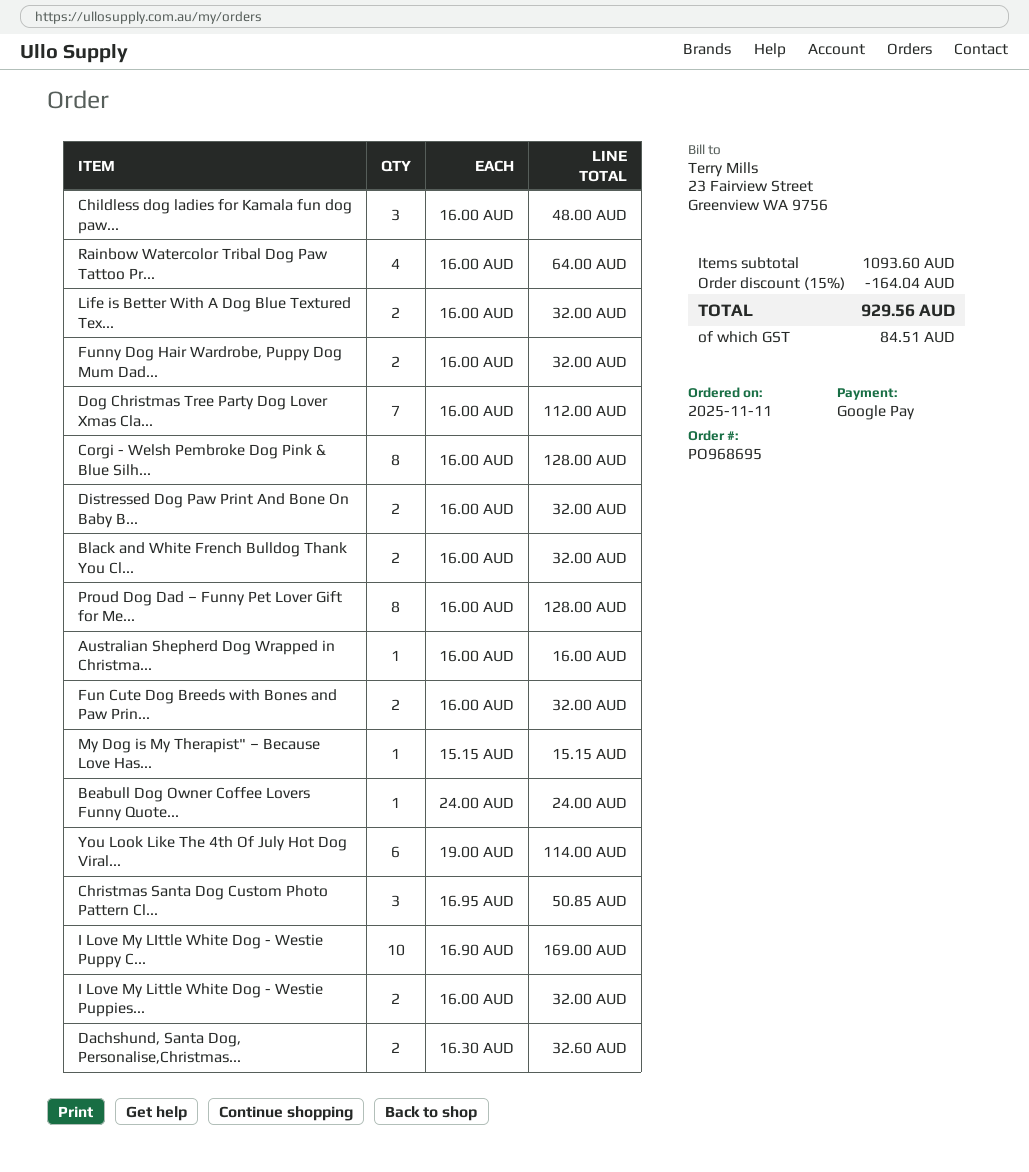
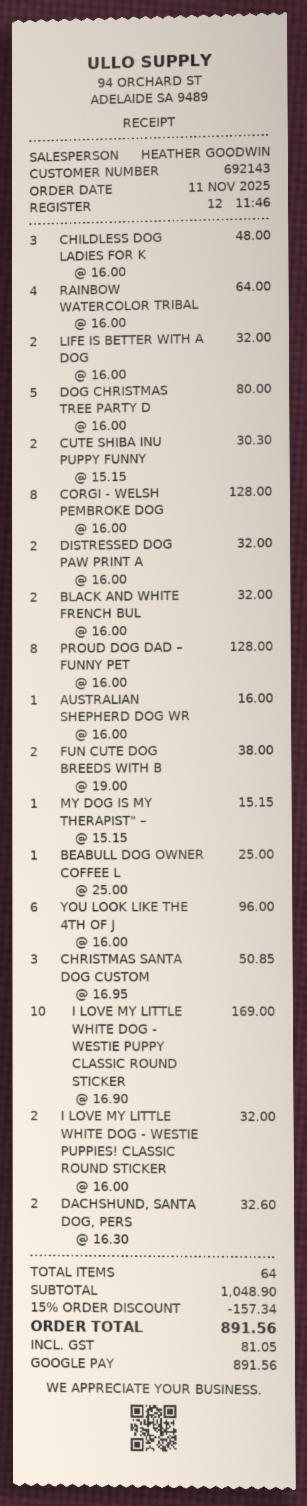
Funny Dog Hair Wardrobe, Puppy Dog Mum Dad...: 2 x 16.00 = 32.00 -> none
Dog Christmas Tree Party Dog Lover Xmas Cla...: 7 x 16.00 = 112.00 -> 5 x 16.00 = 80.00
Fun Cute Dog Breeds with Bones and Paw Prin...: 2 x 16.00 = 32.00 -> 2 x 19.00 = 38.00
Beabull Dog Owner Coffee Lovers Funny Quote...: 1 x 24.00 = 24.00 -> 1 x 25.00 = 25.00
You Look Like The 4th Of July Hot Dog Viral...: 6 x 19.00 = 114.00 -> 6 x 16.00 = 96.00
CUTE SHIBA INU PUPPY FUNNY: none -> 2 x 15.15 = 30.30
subtotal: 1093.60 -> 1048.90
discount: 15% = 164.04 -> 15% = 157.34
tax: 84.51 -> 81.05
total: 929.56 -> 891.56

